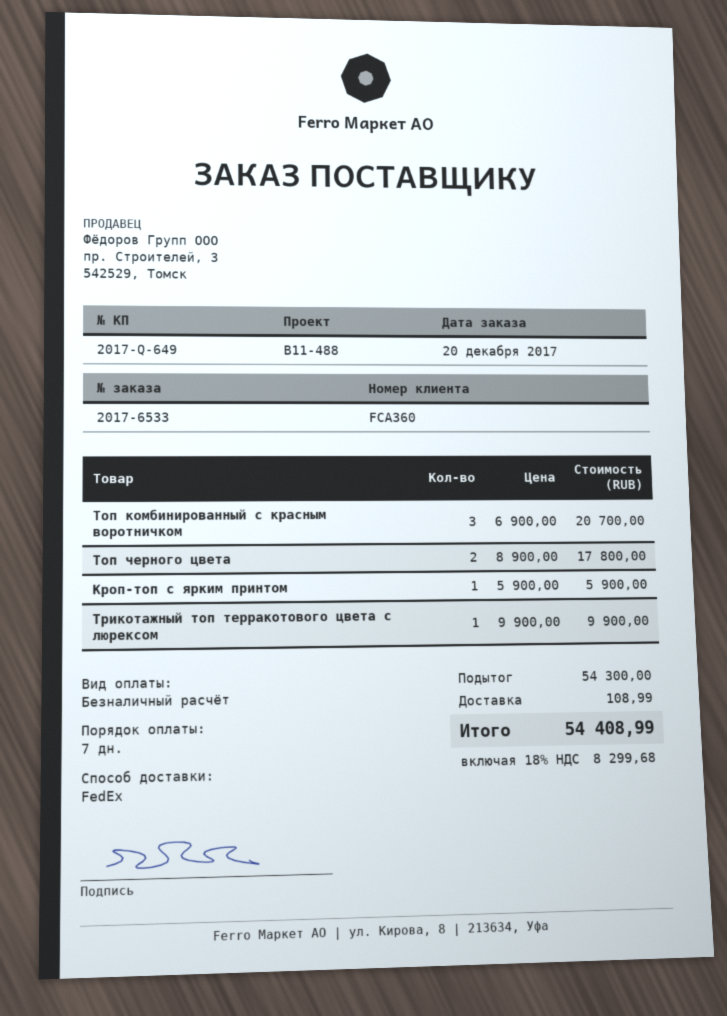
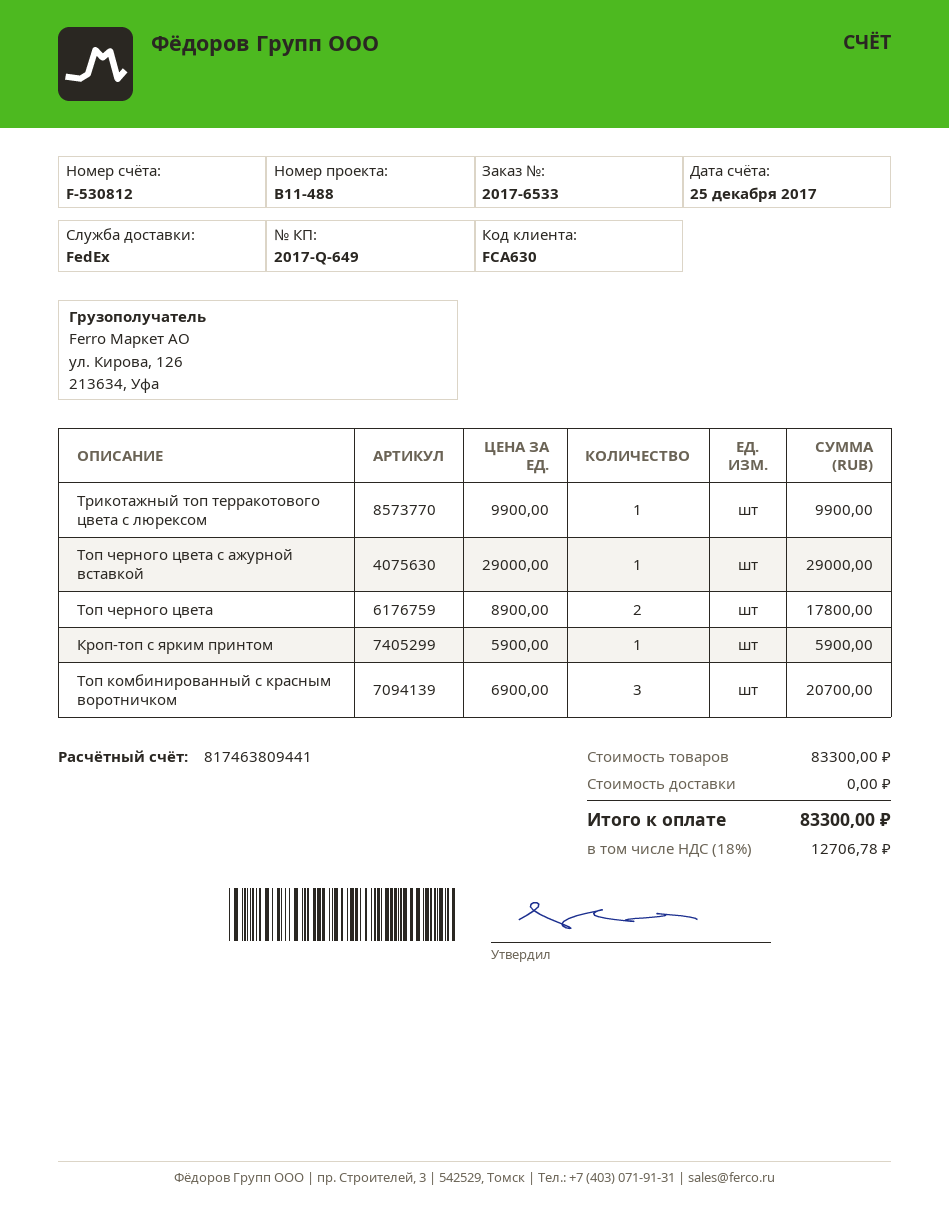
customer number: FCA360 -> FCA630
Топ черного цвета с ажурной вставкой: none -> 1 x 29000.00 = 29000.00
subtotal: 54300.00 -> 83300.00
shipping: 108.99 -> 0.00
tax: 18% = 8299.68 -> 18% = 12706.78
total: 54408.99 -> 83300.00

